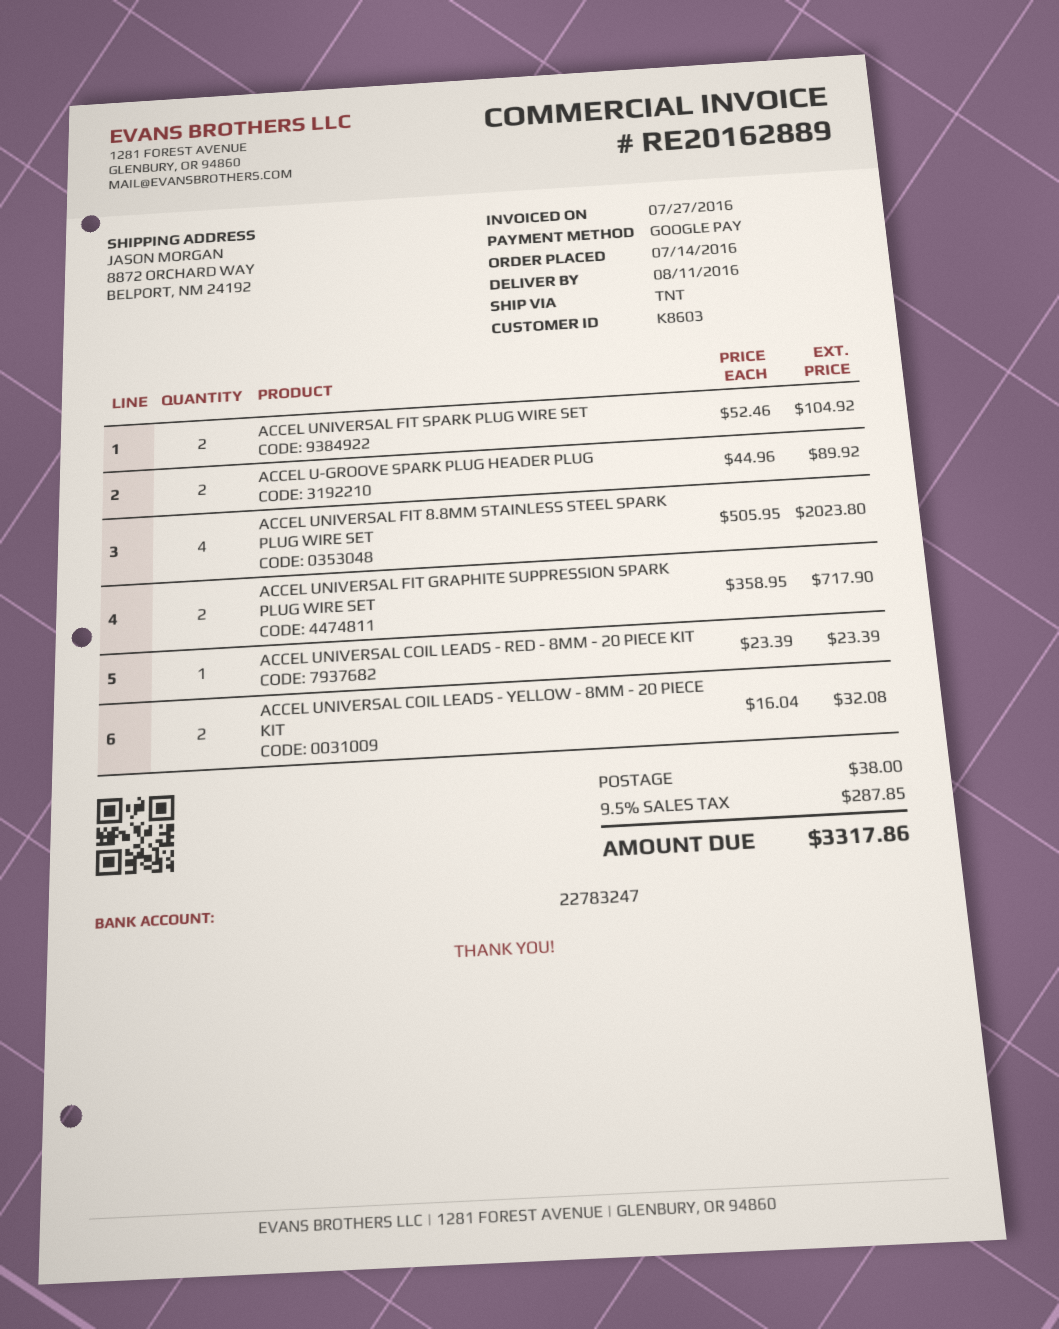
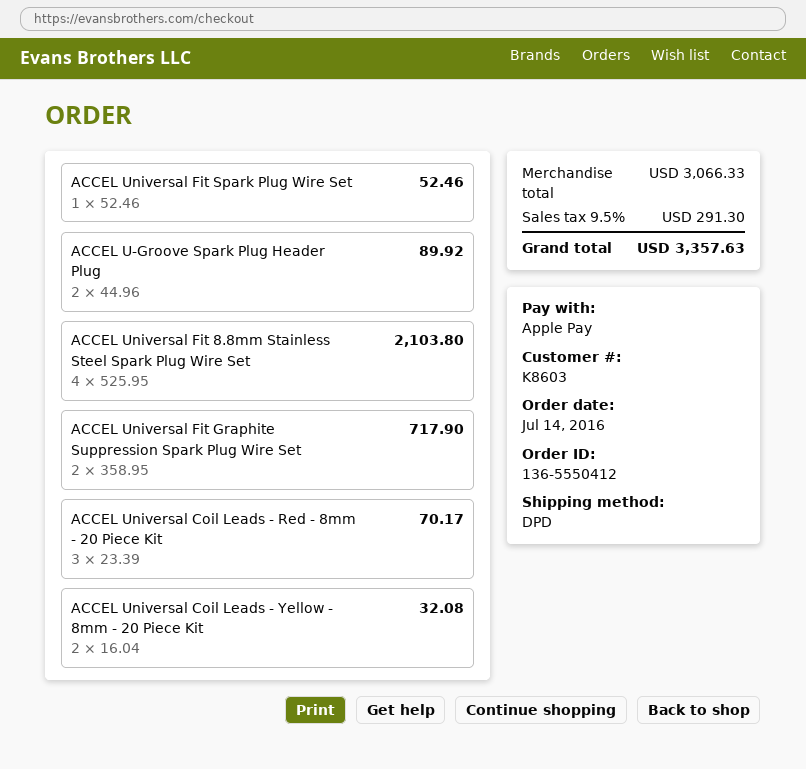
payment method: Google Pay -> Apple Pay
shipping method: TNT -> DPD
ACCEL UNIVERSAL FIT SPARK PLUG WIRE SET: 2 x 52.46 = 104.92 -> 1 x 52.46 = 52.46
ACCEL UNIVERSAL FIT 8.8MM STAINLESS STEEL SPARK PLUG WIRE SET: 4 x 505.95 = 2023.80 -> 4 x 525.95 = 2103.80
ACCEL UNIVERSAL COIL LEADS - RED - 8MM - 20 PIECE KIT: 1 x 23.39 = 23.39 -> 3 x 23.39 = 70.17
shipping: 38.00 -> none
tax: 9.5% = 287.85 -> 9.5% = 291.30
total: 3317.86 -> 3357.63

